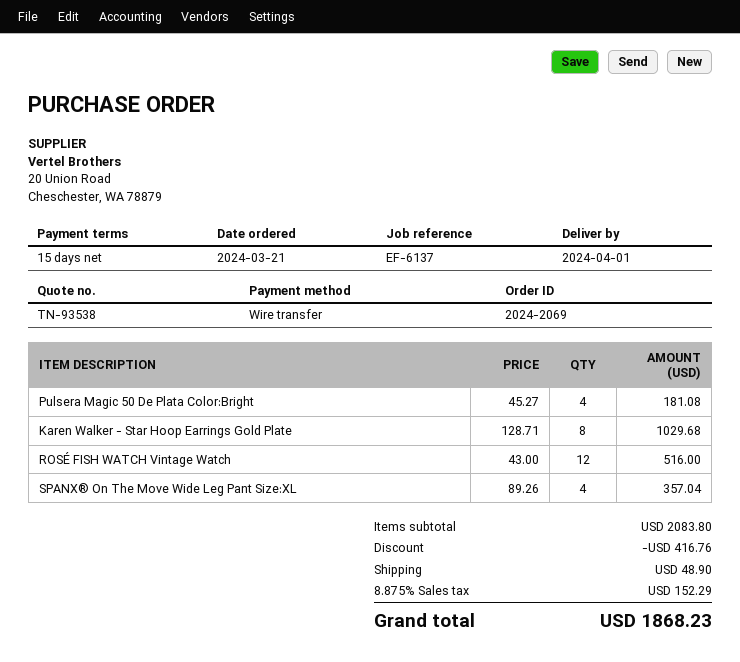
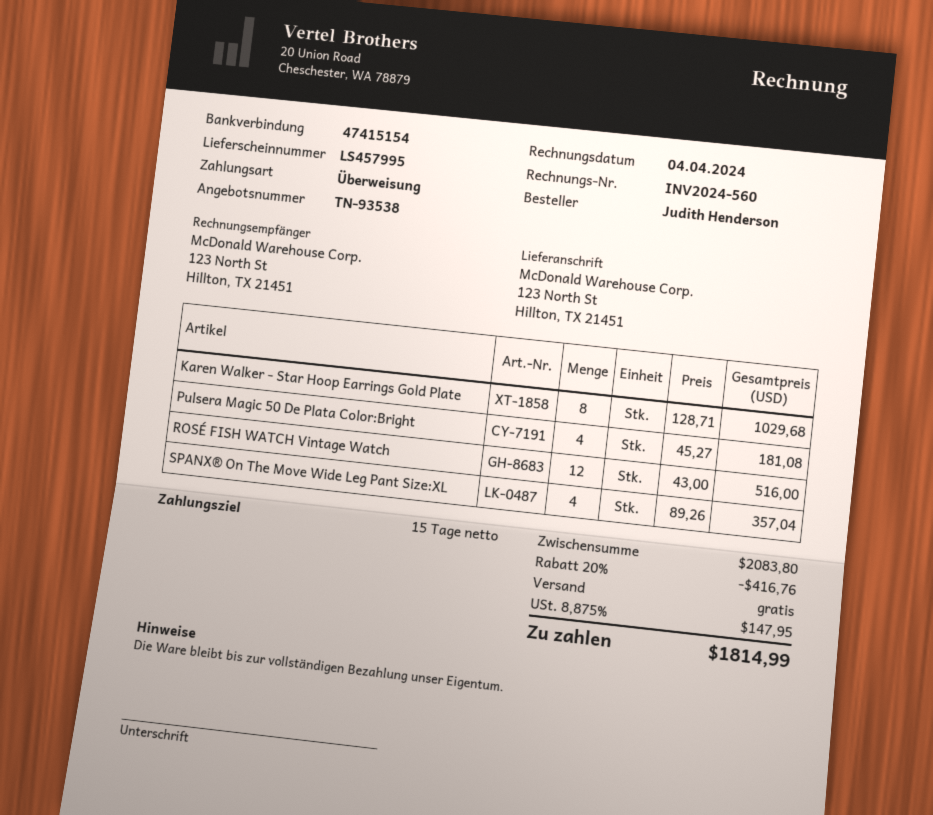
shipping: 48.90 -> 0.00
tax: 8.875% = 152.29 -> 8.875% = 147.95
total: 1868.23 -> 1814.99

